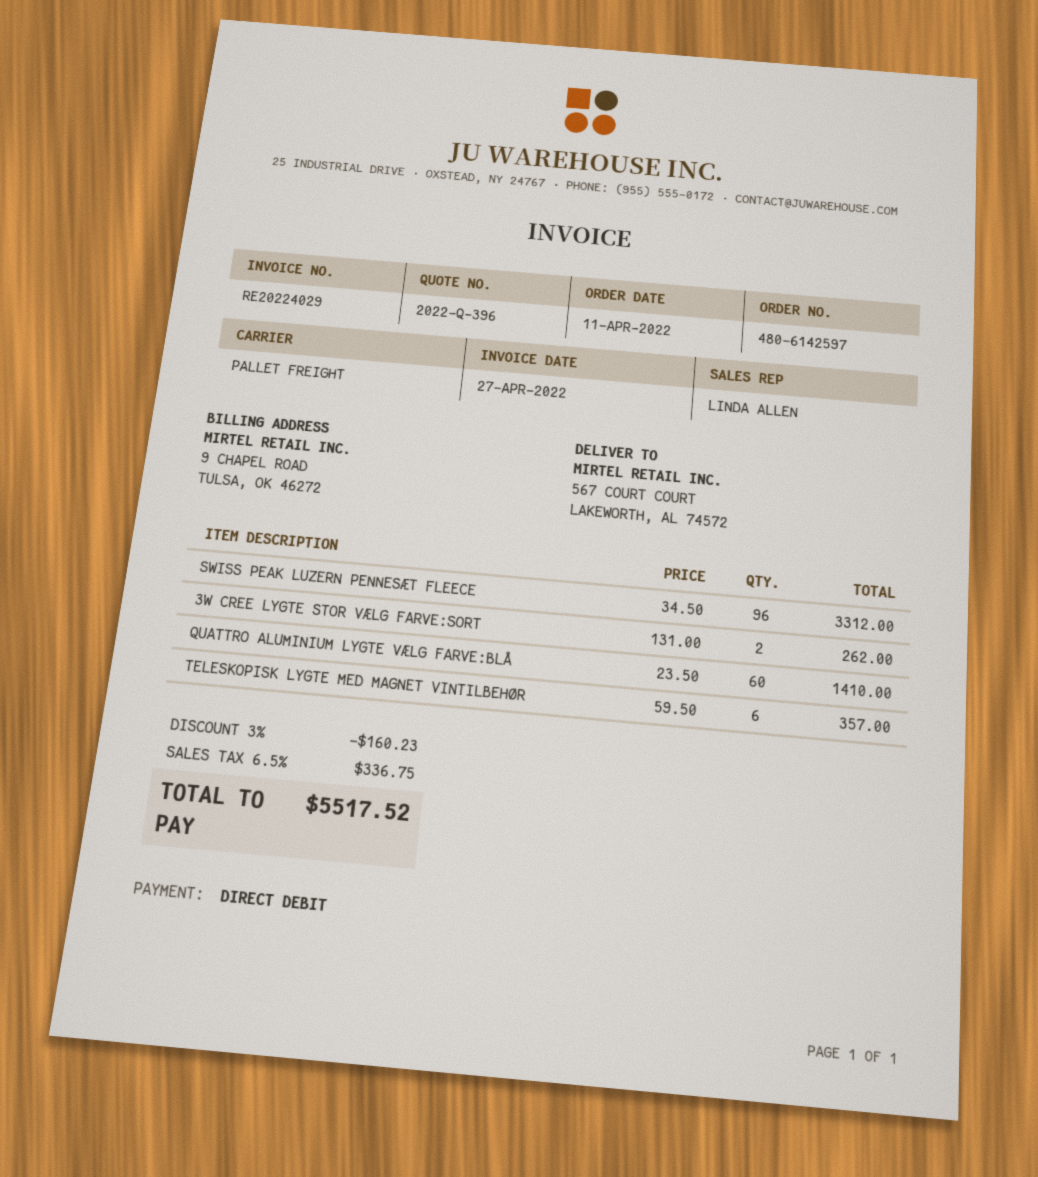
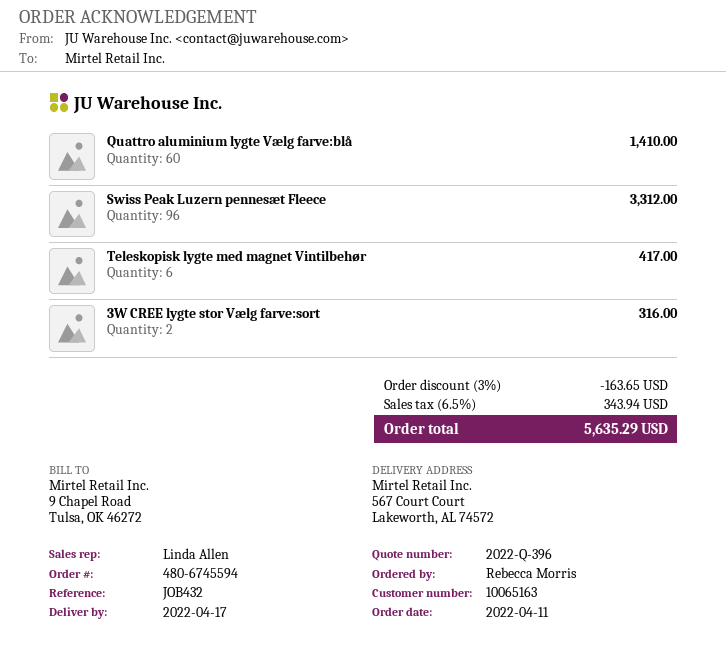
order number: 480-6142597 -> 480-6745594
3W CREE LYGTE STOR VÆLG FARVE:SORT: 2 for 262.00 -> 2 for 316.00
TELESKOPISK LYGTE MED MAGNET VINTILBEHØR: 6 for 357.00 -> 6 for 417.00
discount: 3% = 160.23 -> 3% = 163.65
tax: 6.5% = 336.75 -> 6.5% = 343.94
total: 5517.52 -> 5635.29

